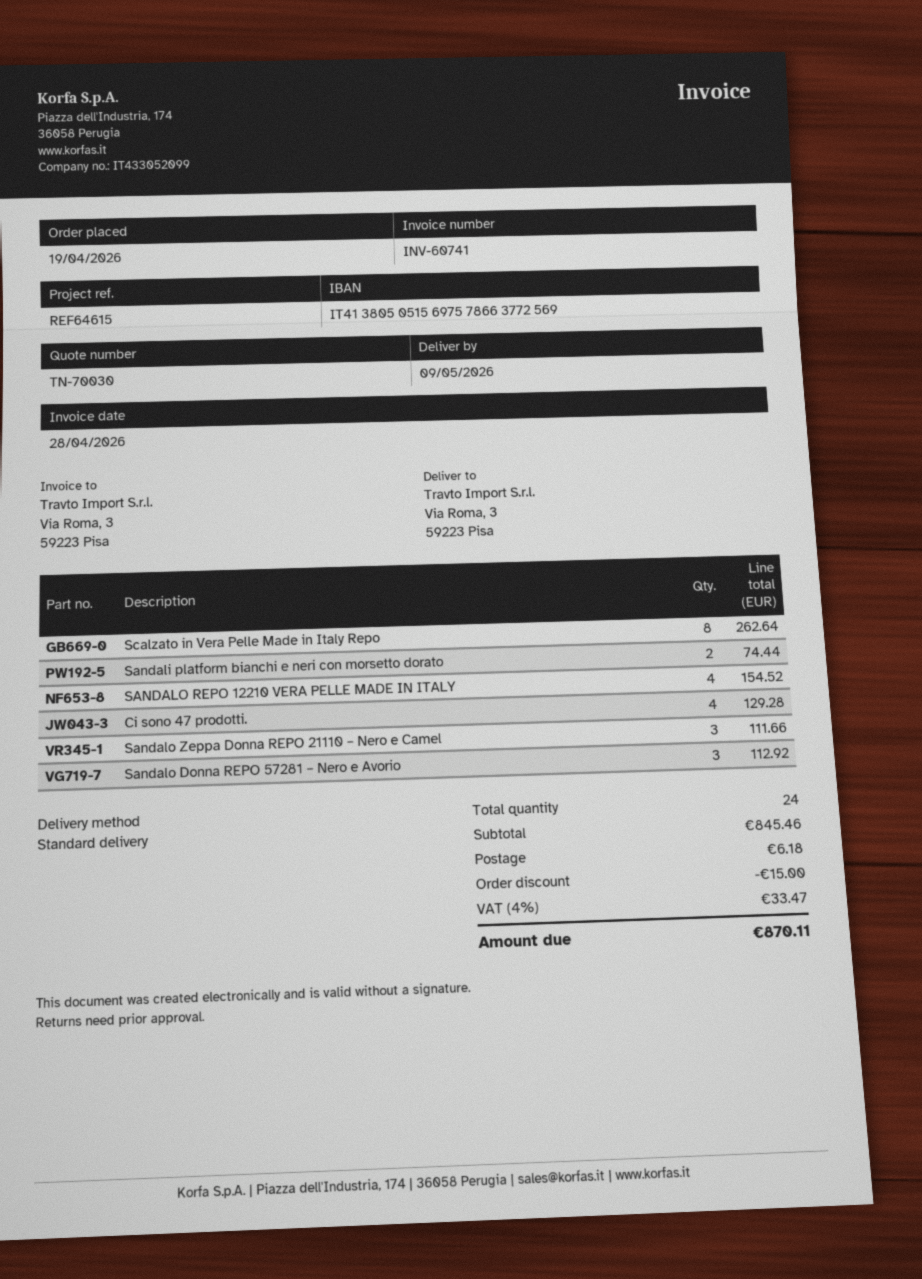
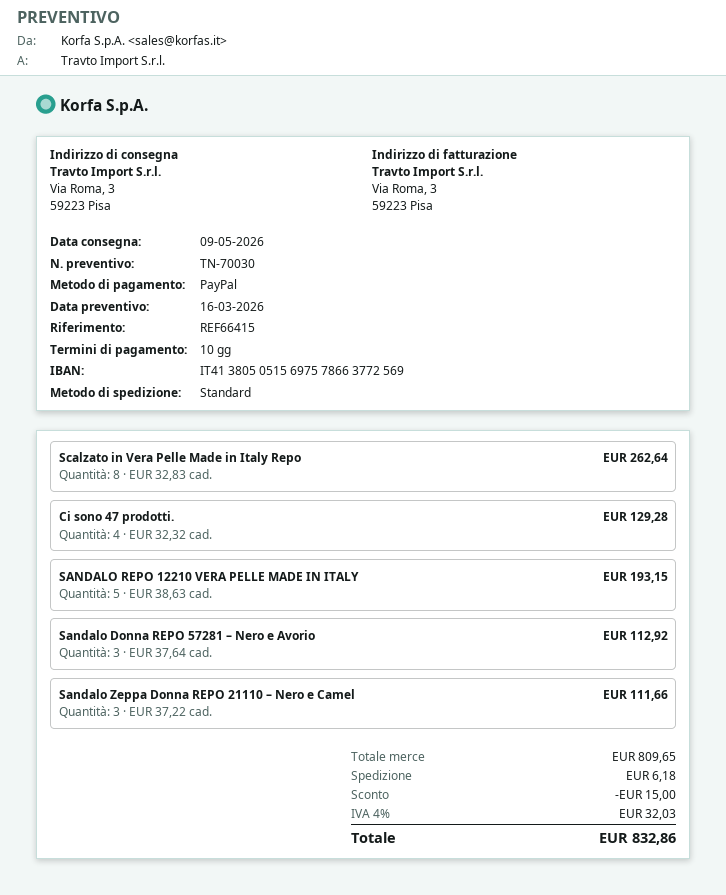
reference: REF64615 -> REF66415
Sandali platform bianchi e neri con morsetto dorato: 2 for 74.44 -> none
SANDALO REPO 12210 VERA PELLE MADE IN ITALY: 4 for 154.52 -> 5 for 193.15
subtotal: 845.46 -> 809.65
tax: 4% = 33.47 -> 4% = 32.03
total: 870.11 -> 832.86

